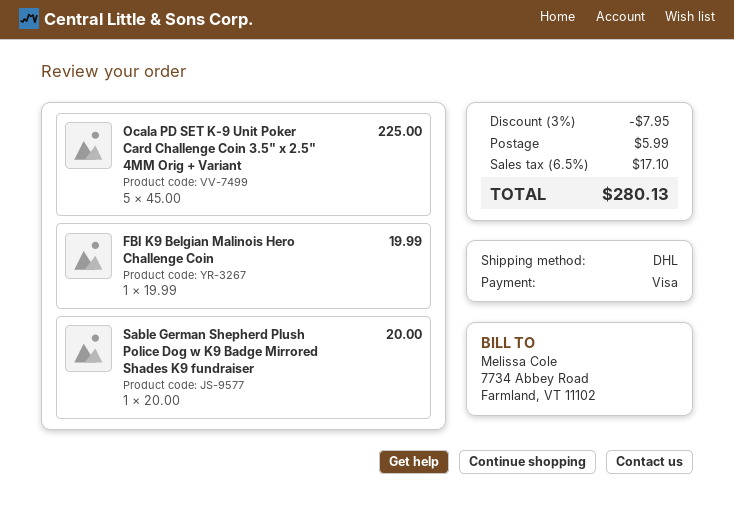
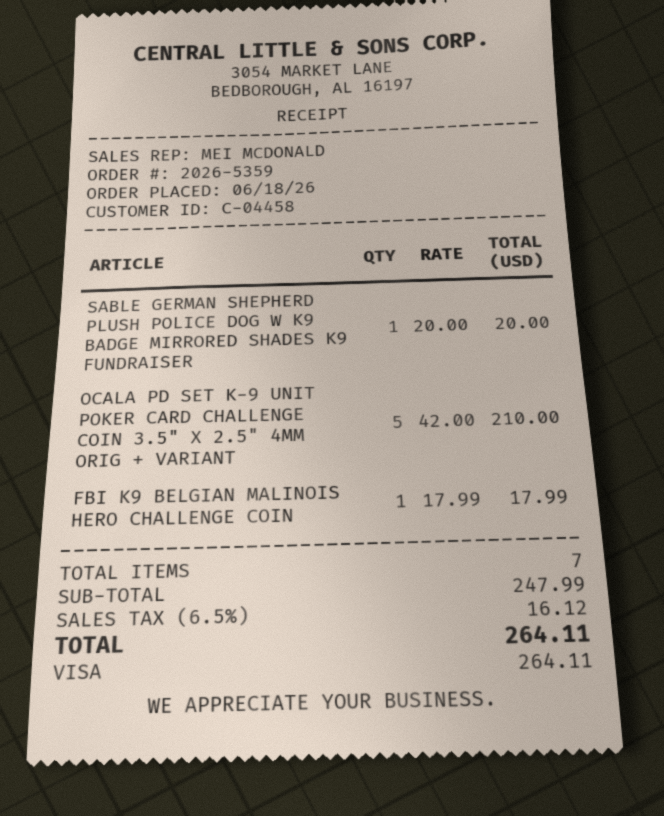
Ocala PD SET K-9 Unit Poker Card Challenge Coin 3.5" x 2.5" 4MM Orig + Variant: 5 x 45.00 = 225.00 -> 5 x 42.00 = 210.00
FBI K9 Belgian Malinois Hero Challenge Coin: 1 x 19.99 = 19.99 -> 1 x 17.99 = 17.99
discount: 3% = 7.95 -> none
shipping: 5.99 -> none
tax: 6.5% = 17.10 -> 6.5% = 16.12
total: 280.13 -> 264.11

